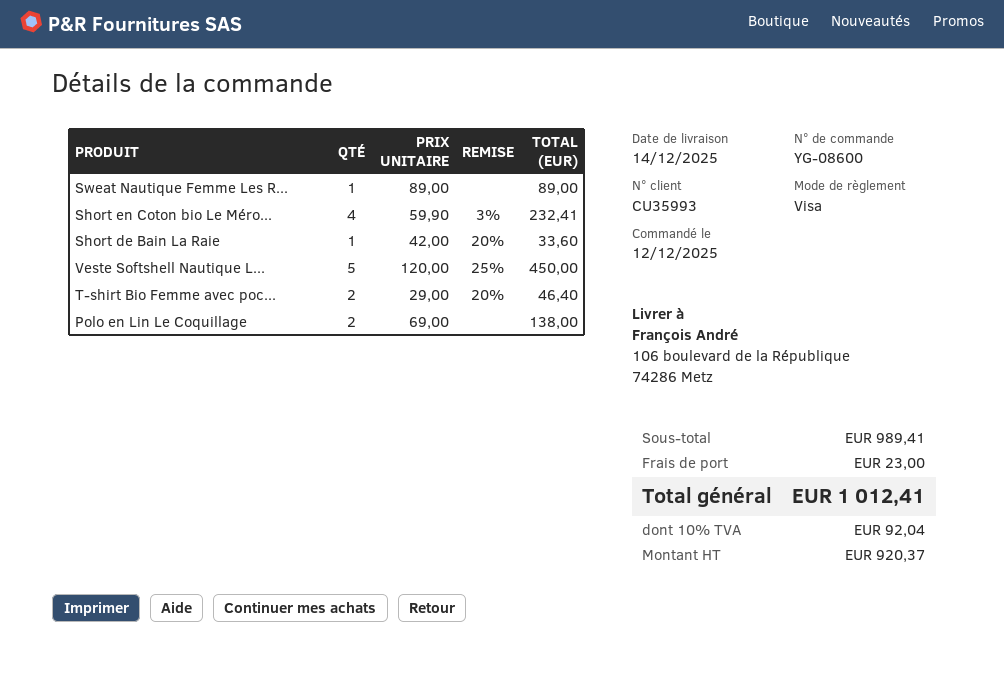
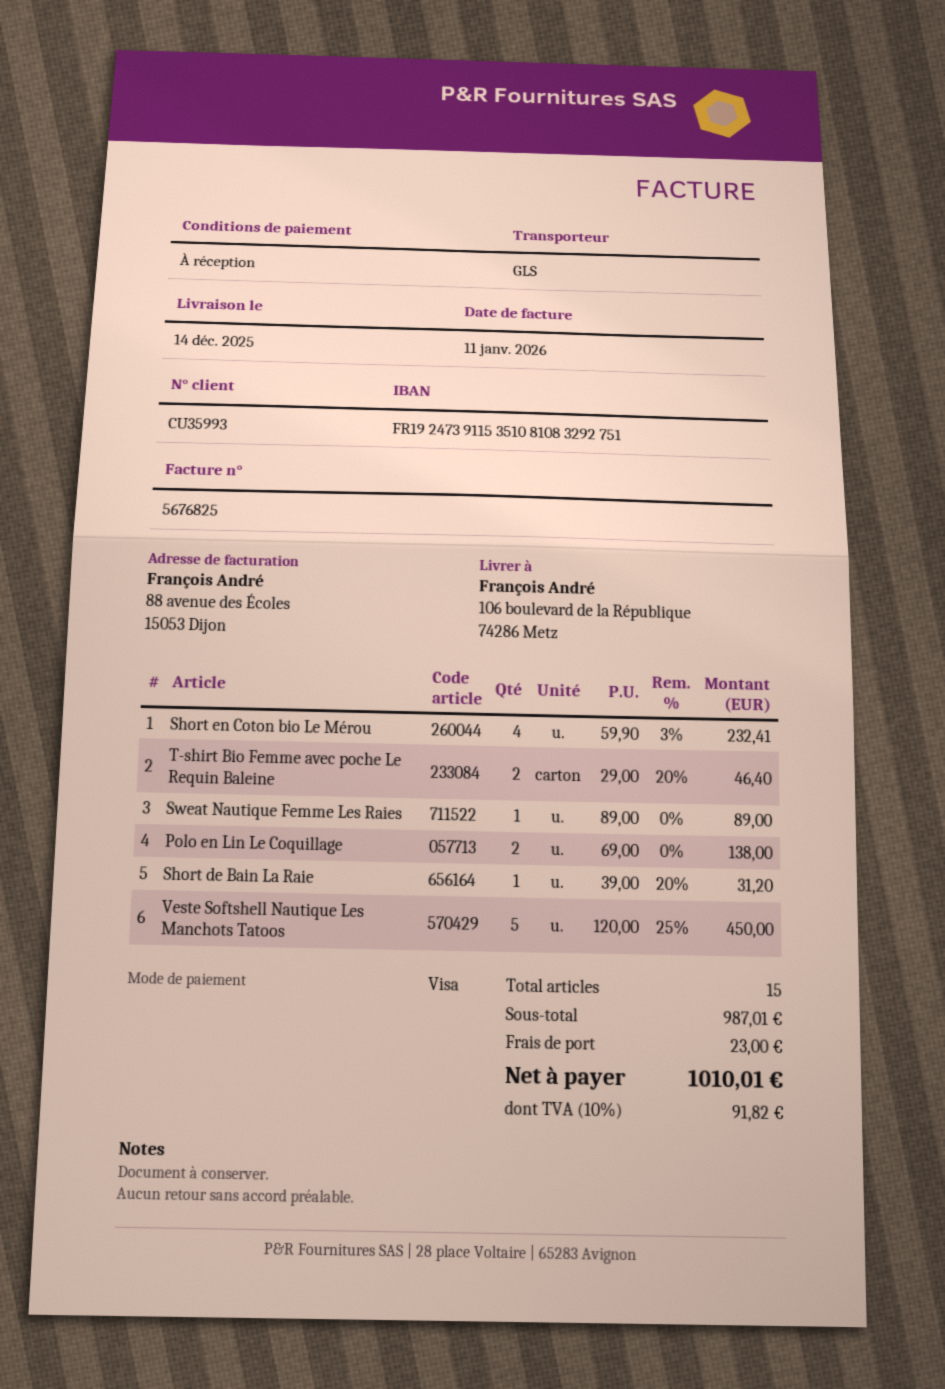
Short de Bain La Raie: 1 x 42.00 - 20% = 33.60 -> 1 x 39.00 - 20% = 31.20
subtotal: 989.41 -> 987.01
tax: 10% = 92.04 -> 10% = 91.82
total: 1012.41 -> 1010.01

